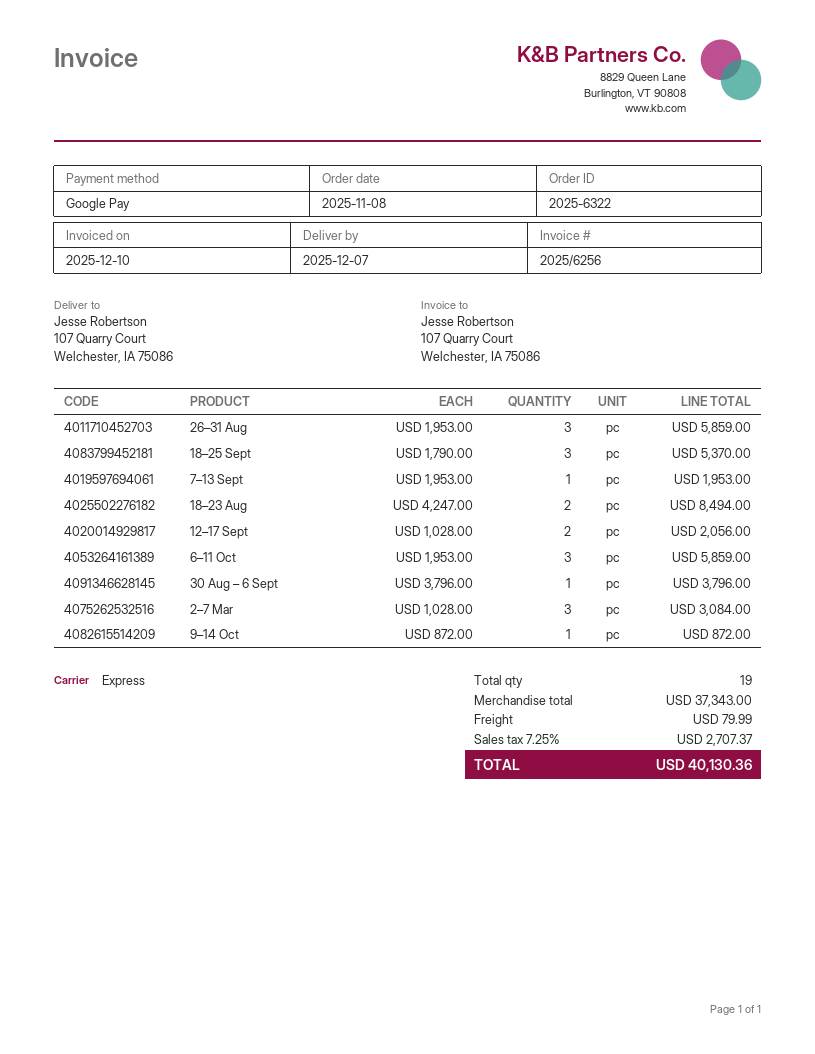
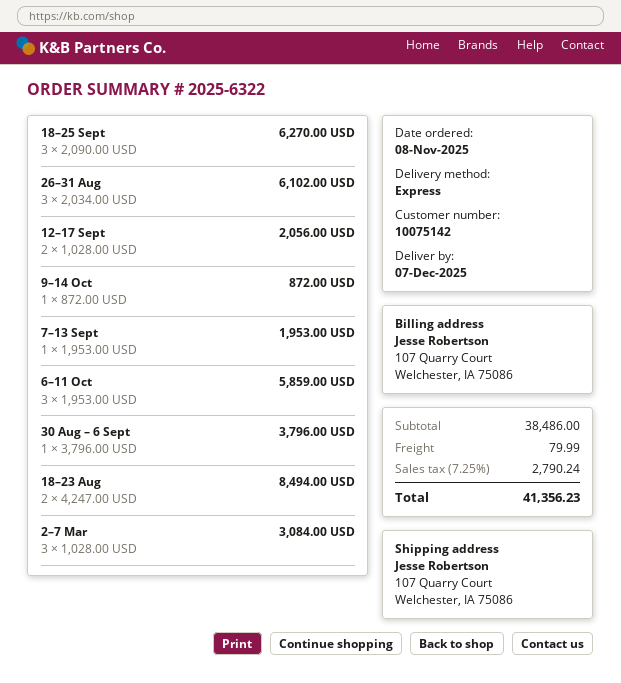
26–31 Aug: 3 x 1953.00 = 5859.00 -> 3 x 2034.00 = 6102.00
18–25 Sept: 3 x 1790.00 = 5370.00 -> 3 x 2090.00 = 6270.00
subtotal: 37343.00 -> 38486.00
tax: 7.25% = 2707.37 -> 7.25% = 2790.24
total: 40130.36 -> 41356.23

